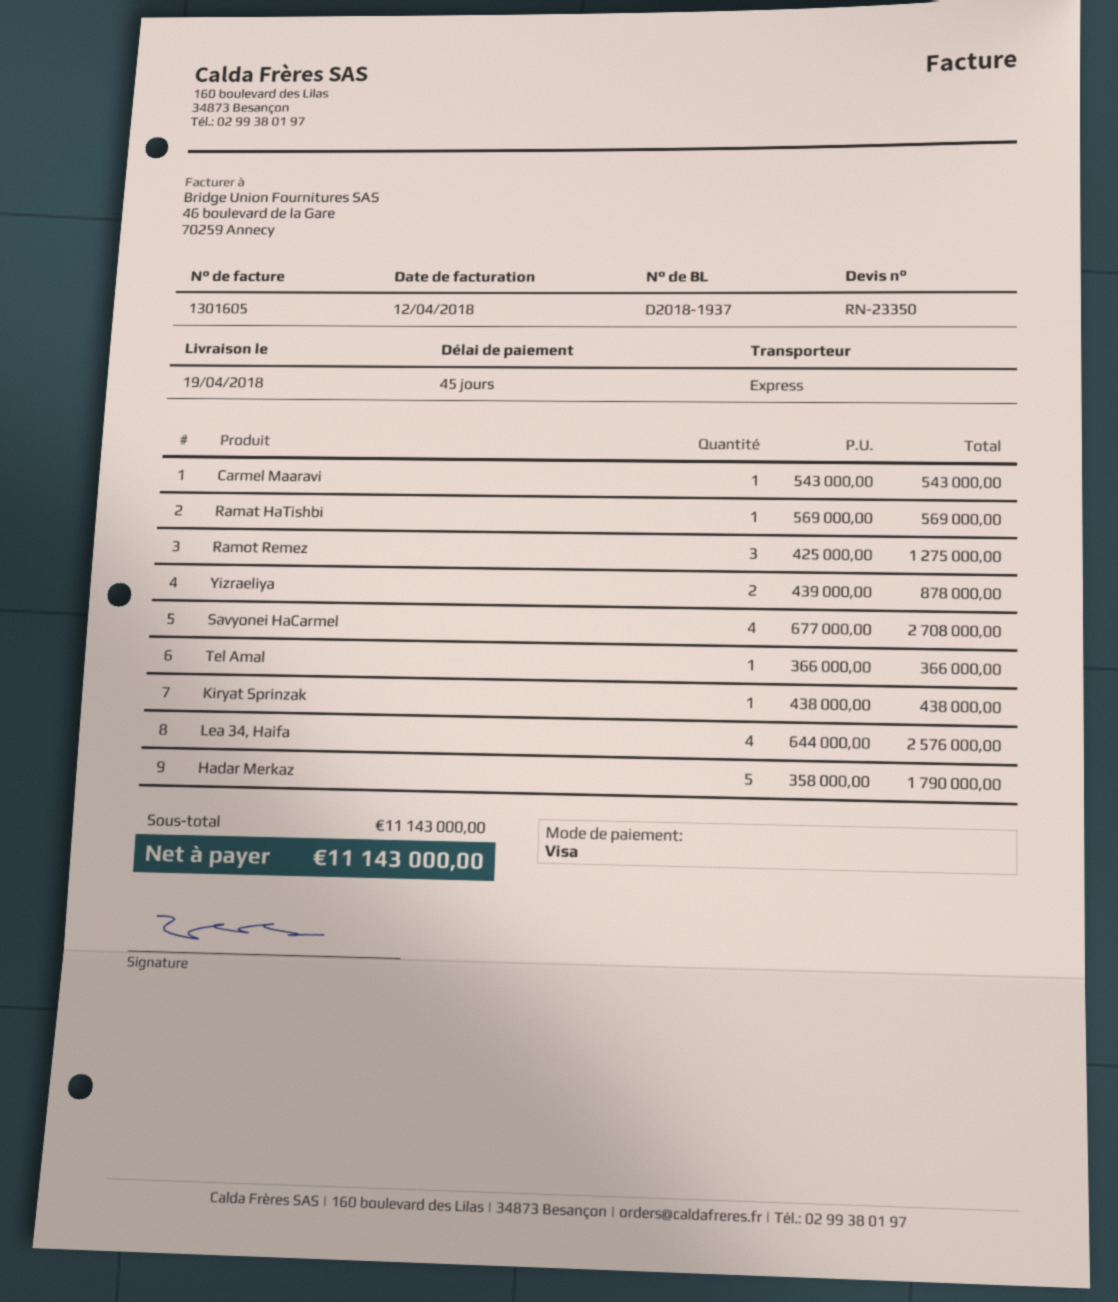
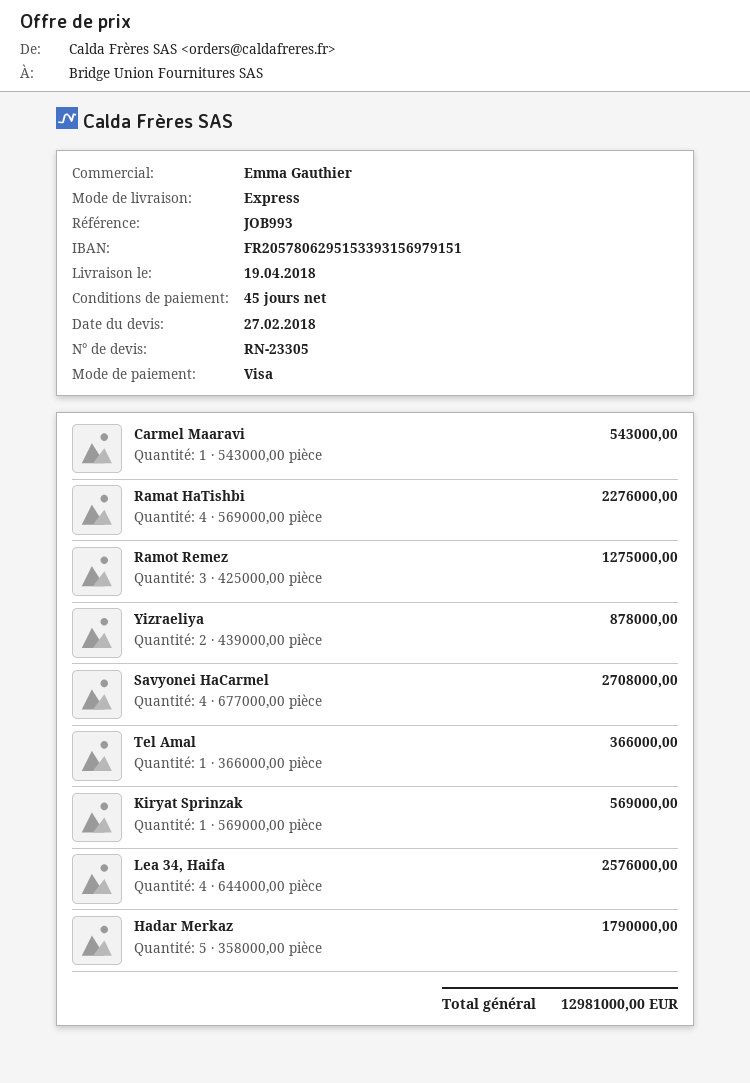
quote number: RN-23350 -> RN-23305
Ramat HaTishbi: 1 x 569000.00 = 569000.00 -> 4 x 569000.00 = 2276000.00
Kiryat Sprinzak: 1 x 438000.00 = 438000.00 -> 1 x 569000.00 = 569000.00
total: 11143000.00 -> 12981000.00

